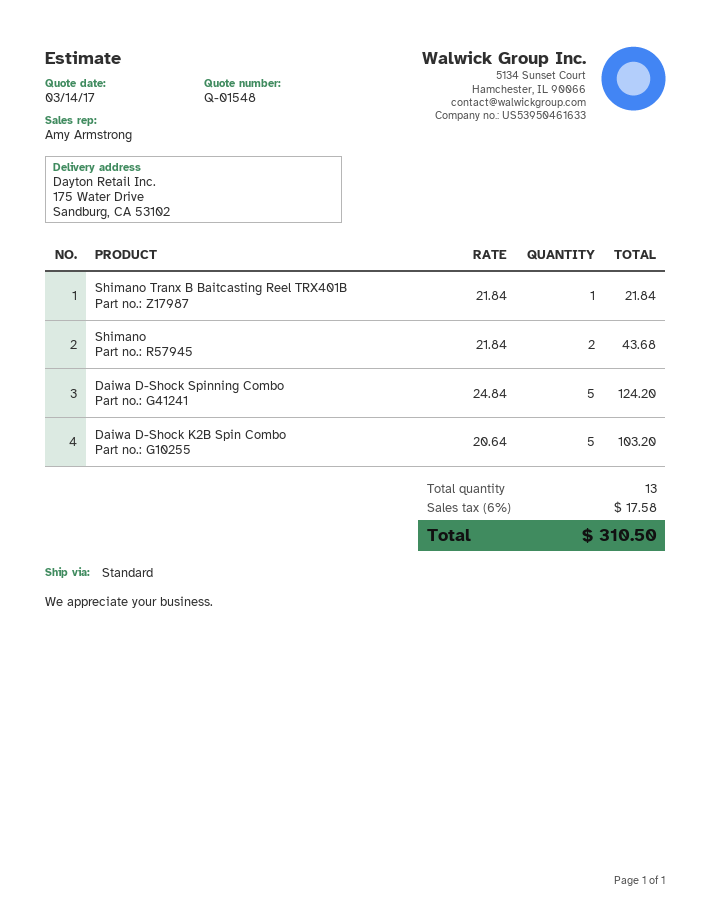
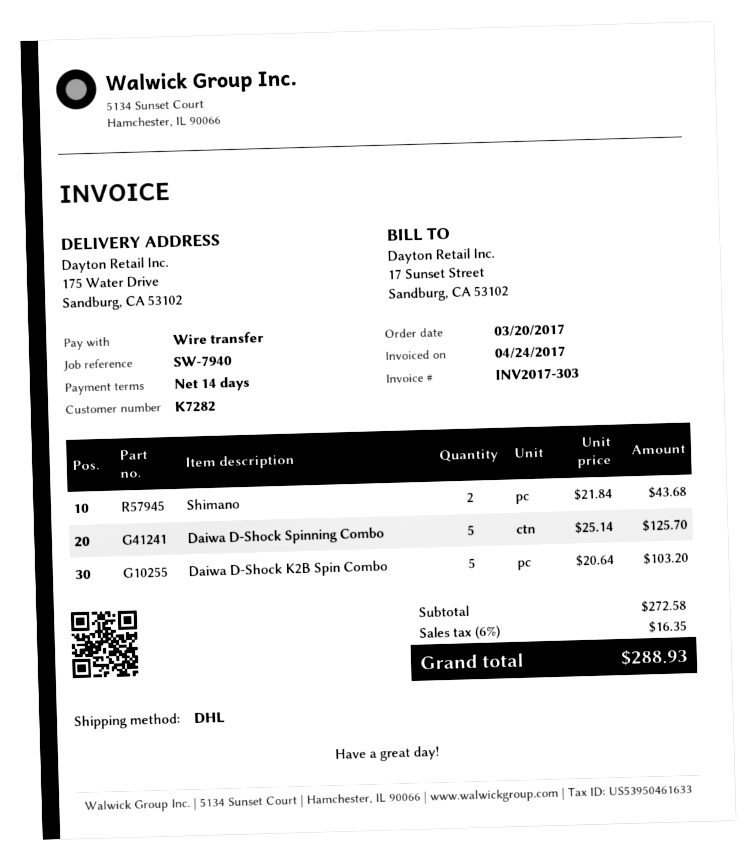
shipping method: standard -> DHL
Shimano Tranx B Baitcasting Reel TRX401B: 1 x 21.84 = 21.84 -> none
Daiwa D-Shock Spinning Combo: 5 x 24.84 = 124.20 -> 5 x 25.14 = 125.70
tax: 6% = 17.58 -> 6% = 16.35
total: 310.50 -> 288.93

